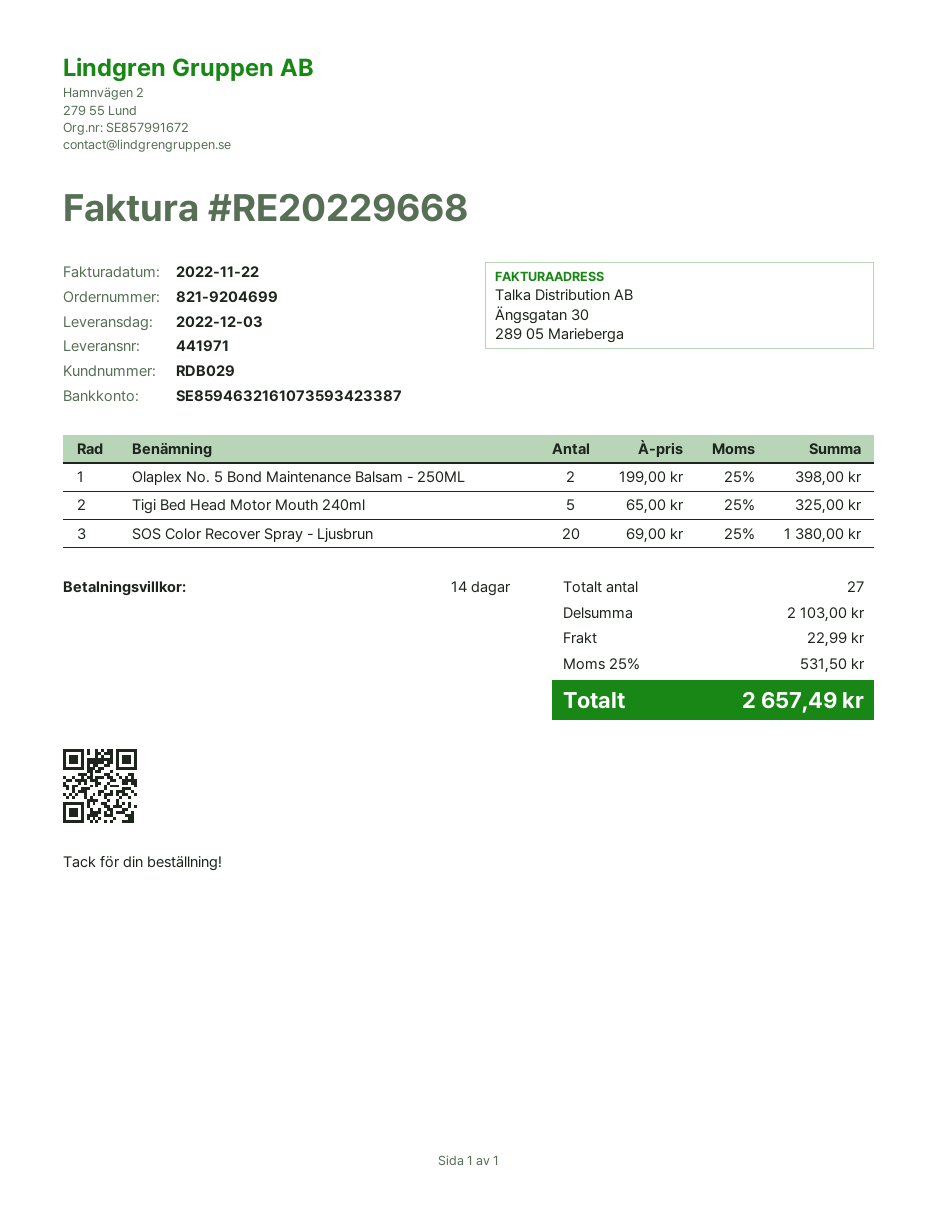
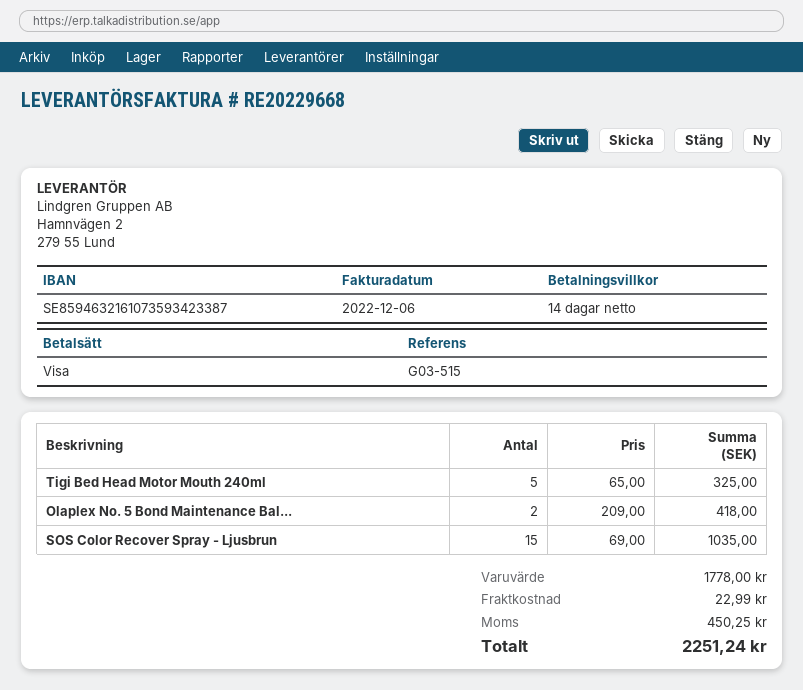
invoice date: 2022-11-22 -> 2022-12-06
Olaplex No. 5 Bond Maintenance Balsam - 250ML: 2 x 199.00 = 398.00 -> 2 x 209.00 = 418.00
SOS Color Recover Spray - Ljusbrun: 20 x 69.00 = 1380.00 -> 15 x 69.00 = 1035.00
subtotal: 2103.00 -> 1778.00
tax: 531.50 -> 450.25
total: 2657.49 -> 2251.24

